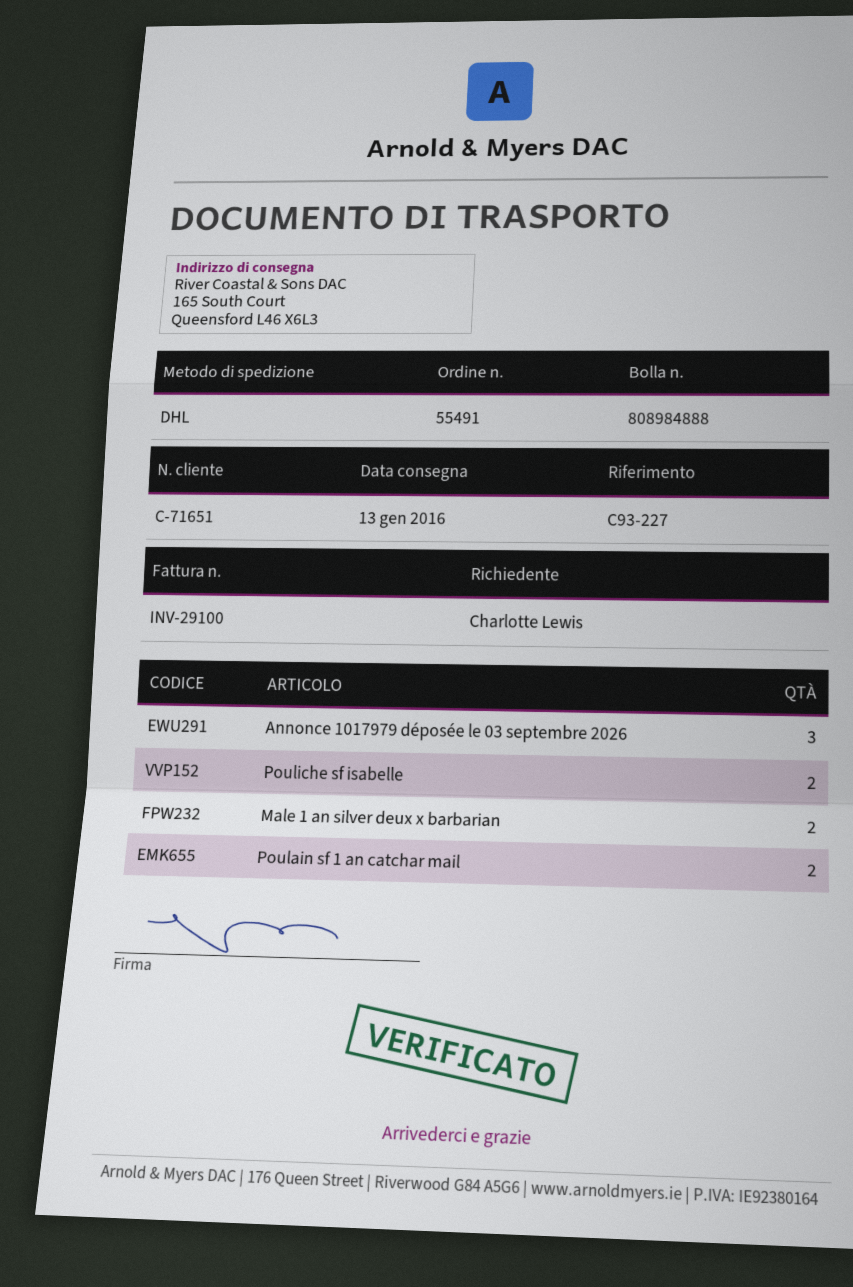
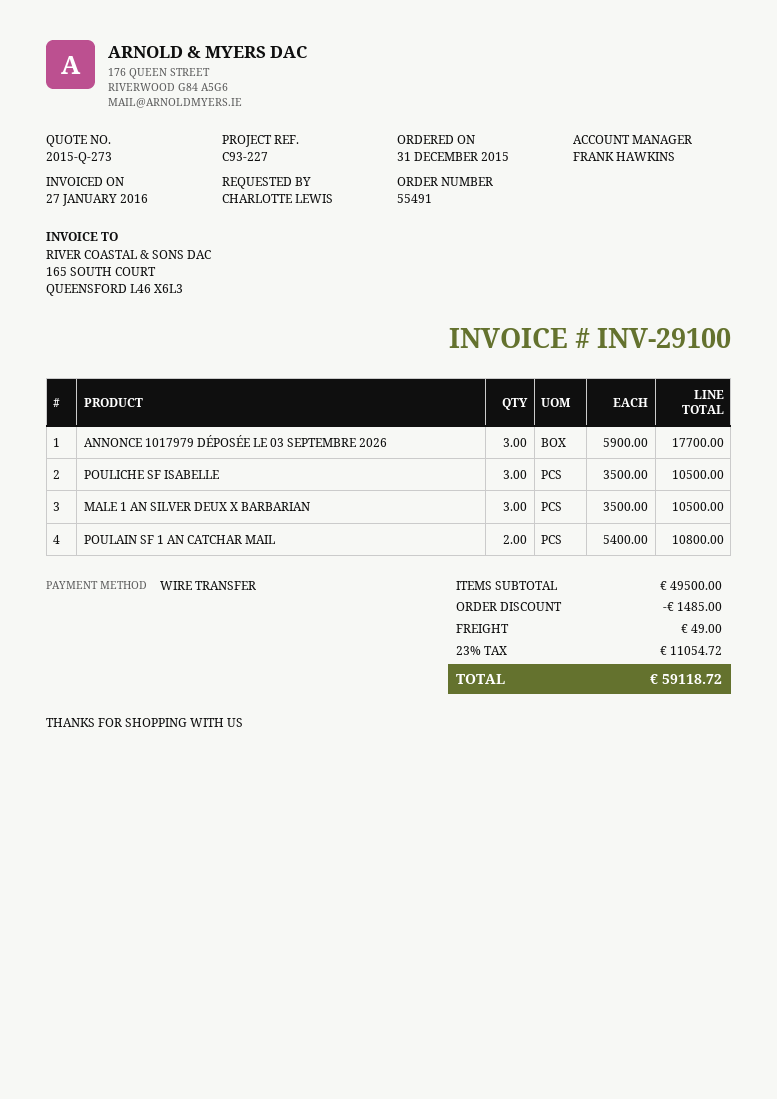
Pouliche sf isabelle: 2 -> 3
Male 1 an silver deux x barbarian: 2 -> 3

